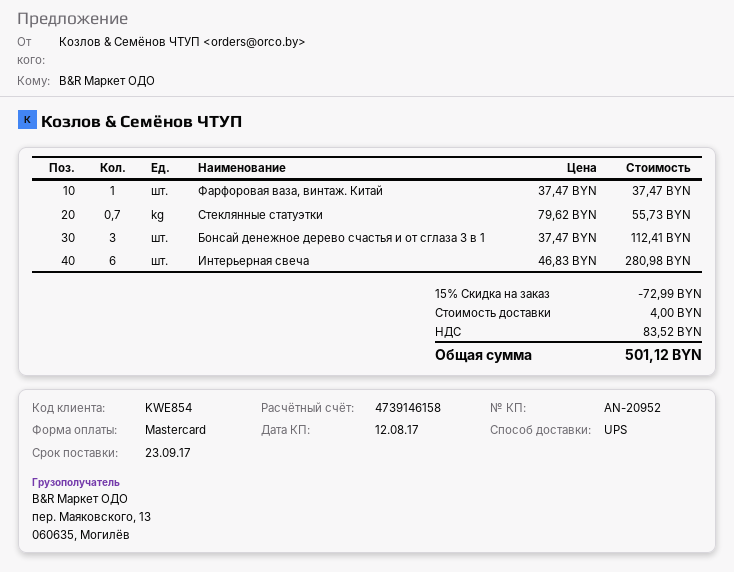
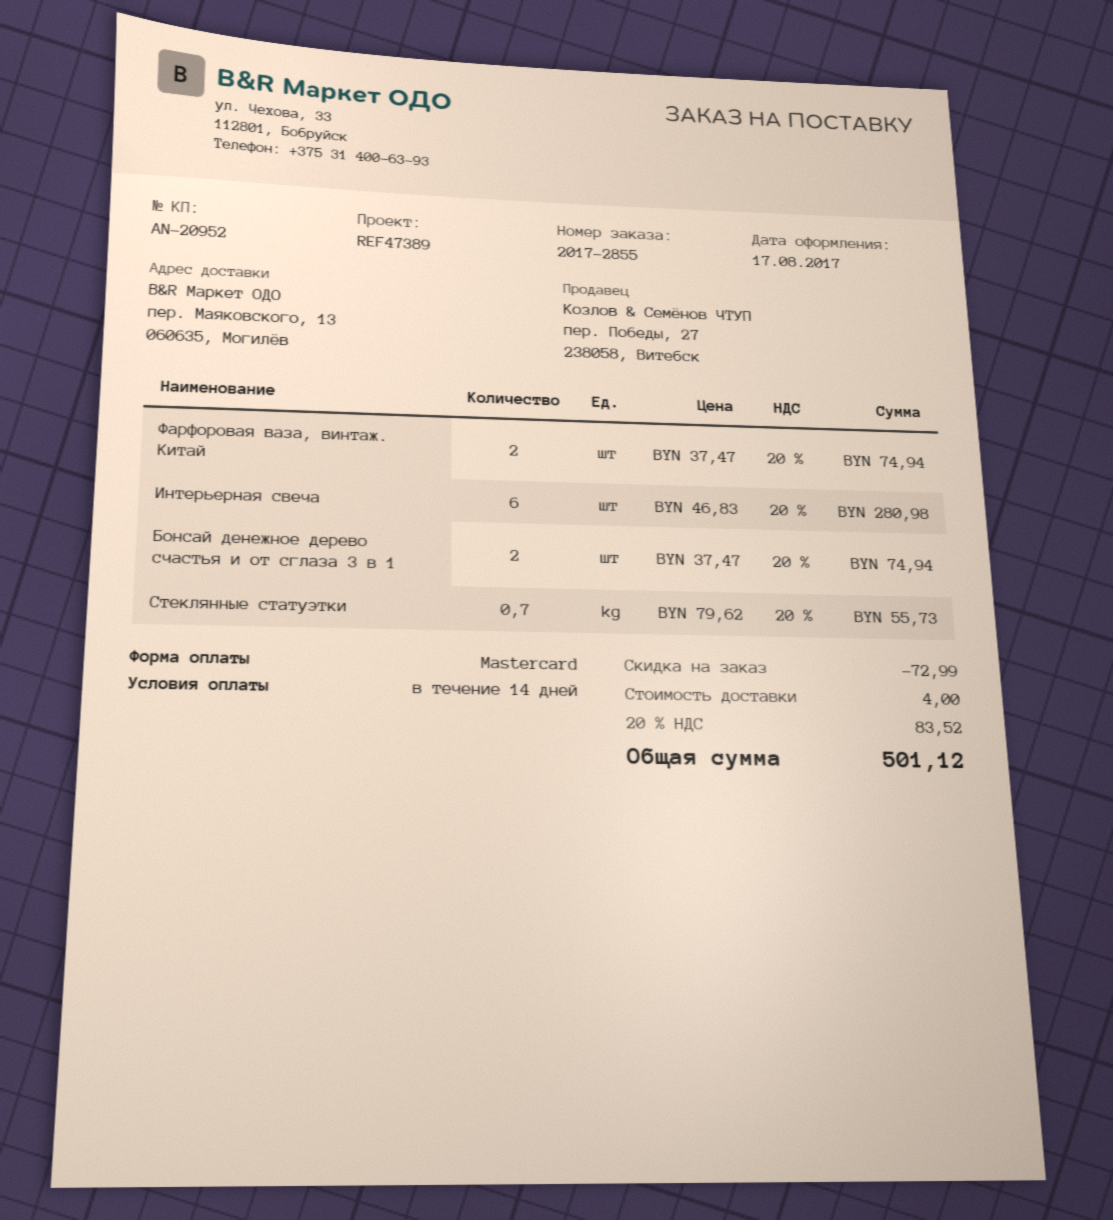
Фарфоровая ваза, винтаж. Китай: 1 x 37.47 = 37.47 -> 2 x 37.47 = 74.94
Бонсай денежное дерево счастья и от сглаза 3 в 1: 3 x 37.47 = 112.41 -> 2 x 37.47 = 74.94

